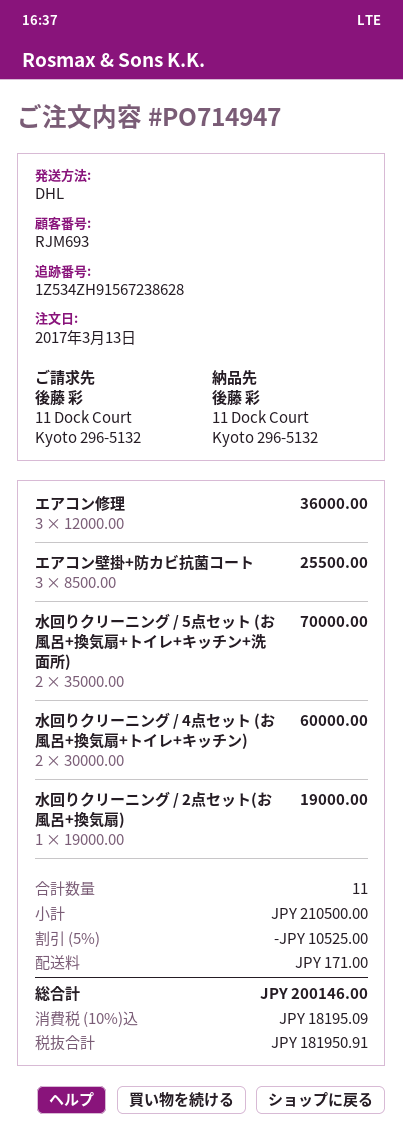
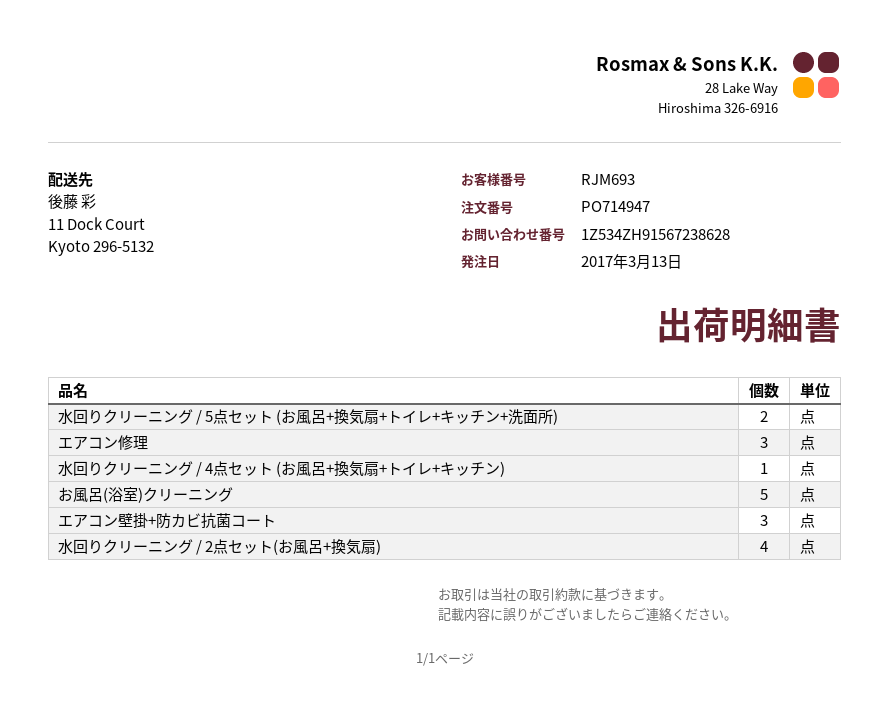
水回りクリーニング / 4点セット (お風呂+換気扇+トイレ+キッチン): 2 -> 1
水回りクリーニング / 2点セット(お風呂+換気扇): 1 -> 4
お風呂(浴室)クリーニング: none -> 5

